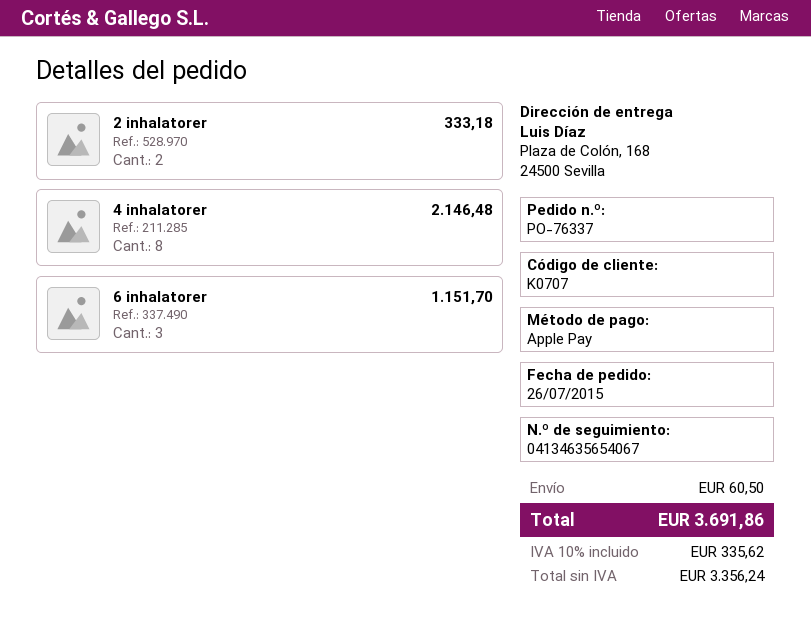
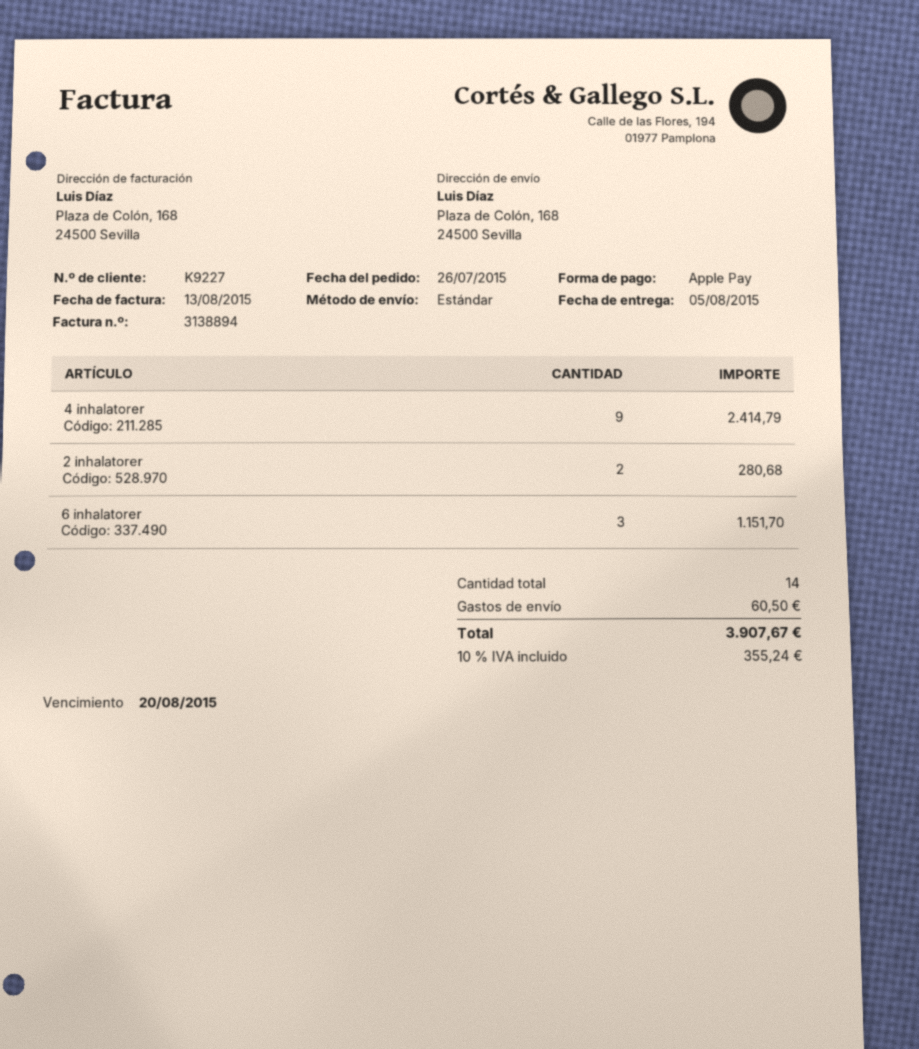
customer number: K0707 -> K9227
2 inhalatorer: 2 for 333.18 -> 2 for 280.68
4 inhalatorer: 8 for 2146.48 -> 9 for 2414.79
tax: 10% = 335.62 -> 10% = 355.24
total: 3691.86 -> 3907.67

